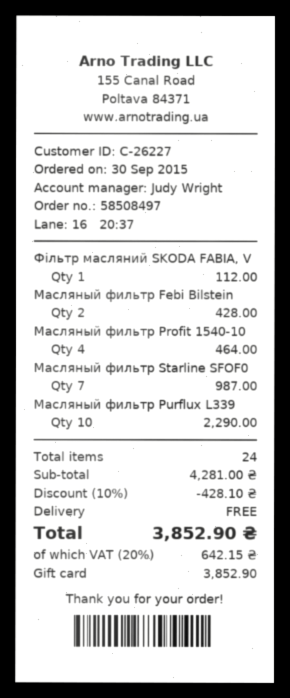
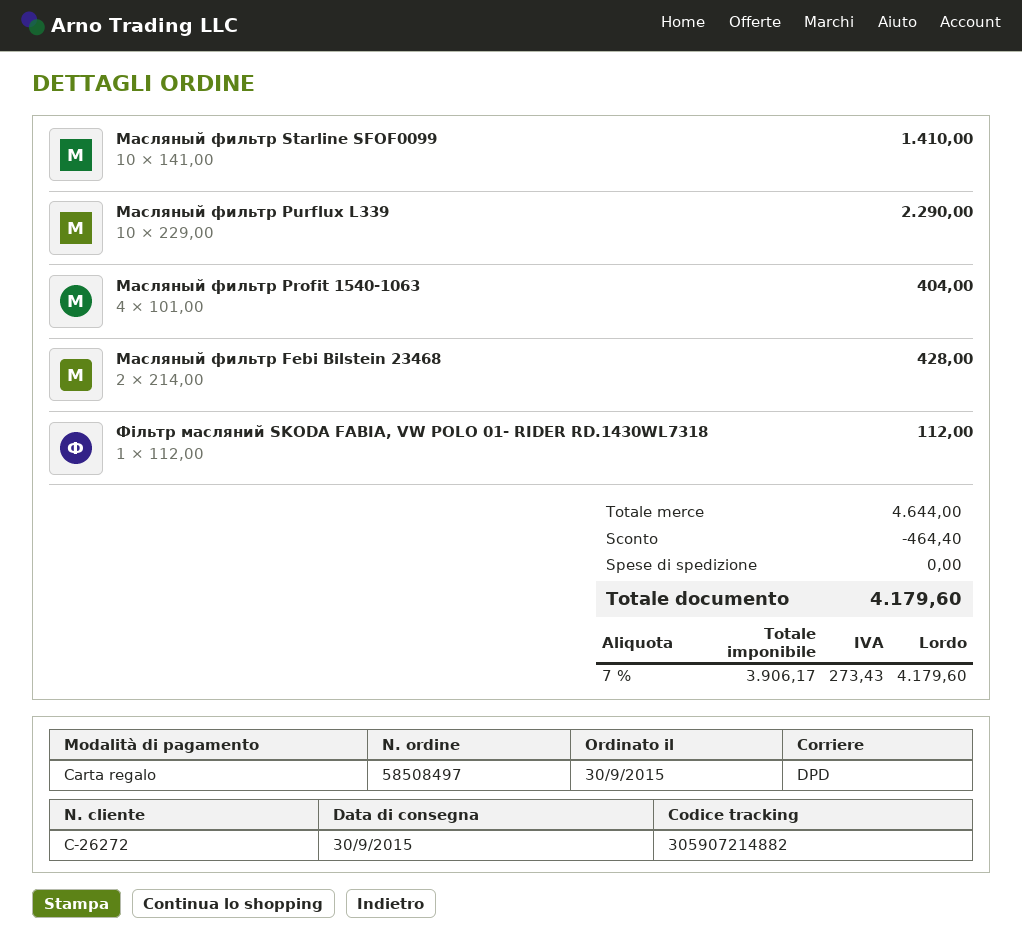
customer number: C-26227 -> C-26272
Масляный фильтр Profit 1540-10: 4 for 464.00 -> 4 for 404.00
Масляный фильтр Starline SFOF0: 7 for 987.00 -> 10 for 1410.00
subtotal: 4281.00 -> 4644.00
discount: 428.10 -> 464.40
tax: 20% = 642.15 -> 7% = 273.43
total: 3852.90 -> 4179.60

